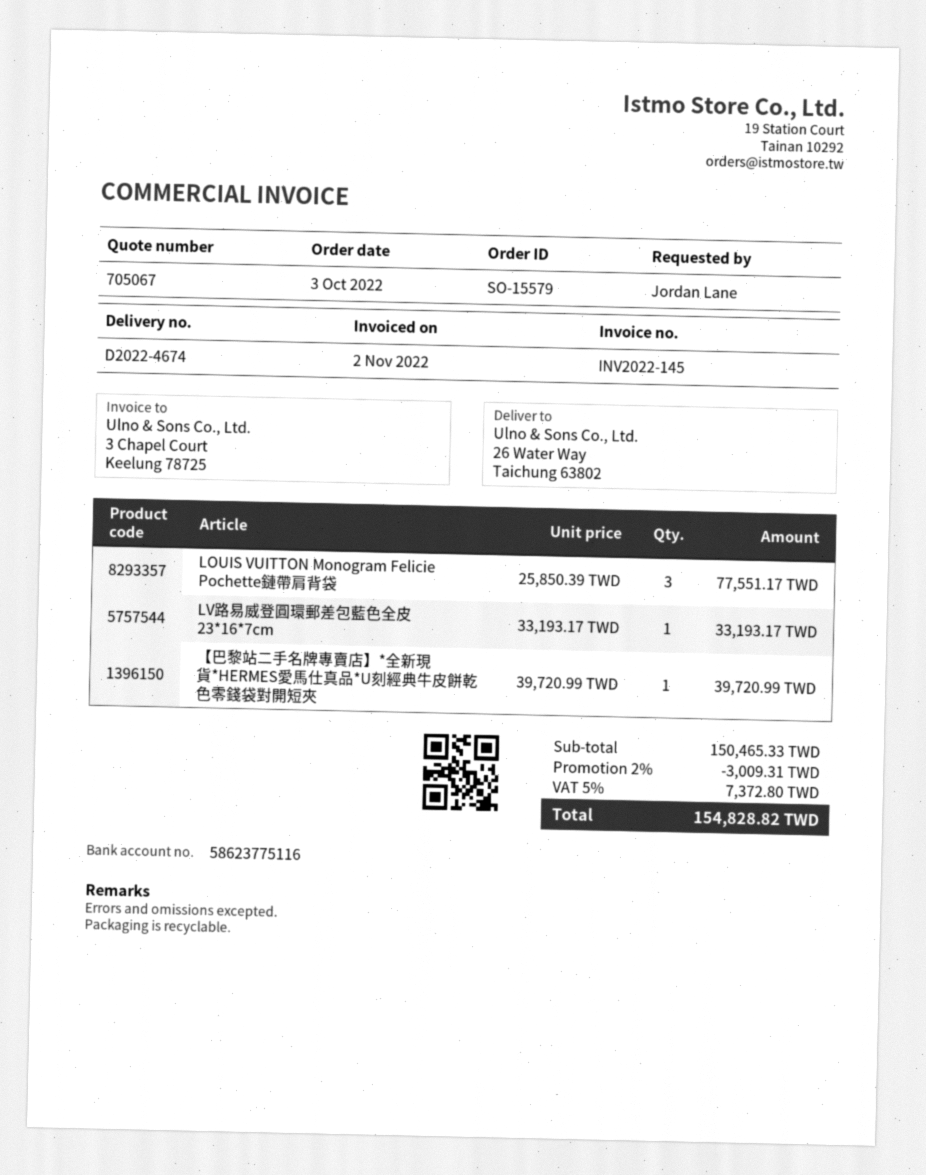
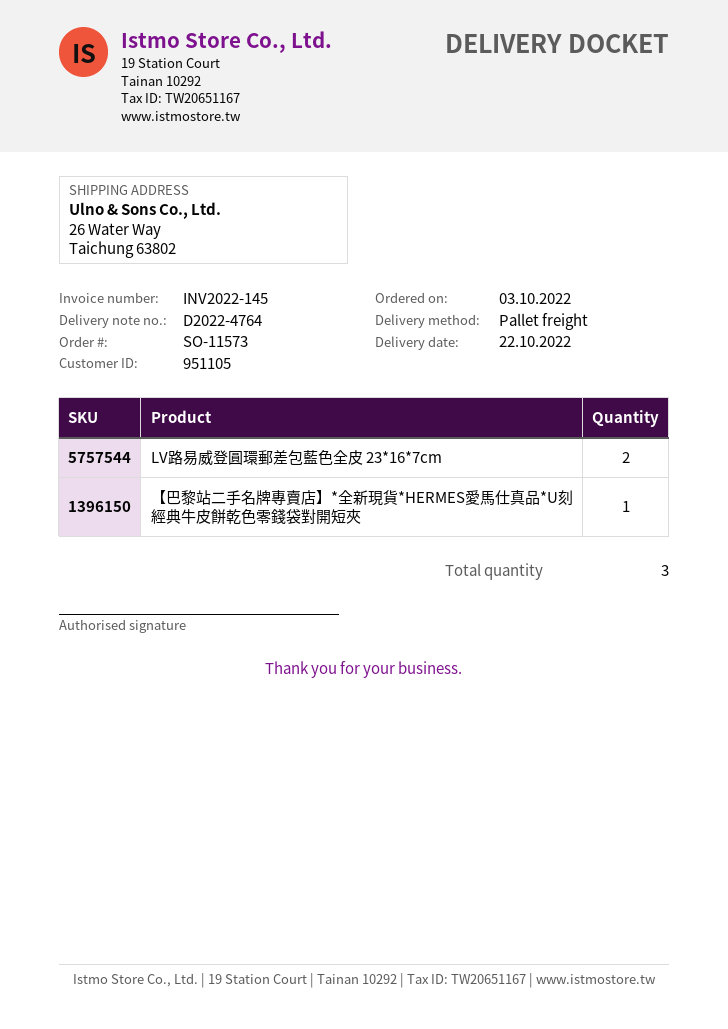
order number: SO-15579 -> SO-11573
delivery note number: D2022-4674 -> D2022-4764
LOUIS VUITTON Monogram Felicie Pochette鏈帶肩背袋: 3 -> none
LV路易威登圓環郵差包藍色全皮 23*16*7cm: 1 -> 2

